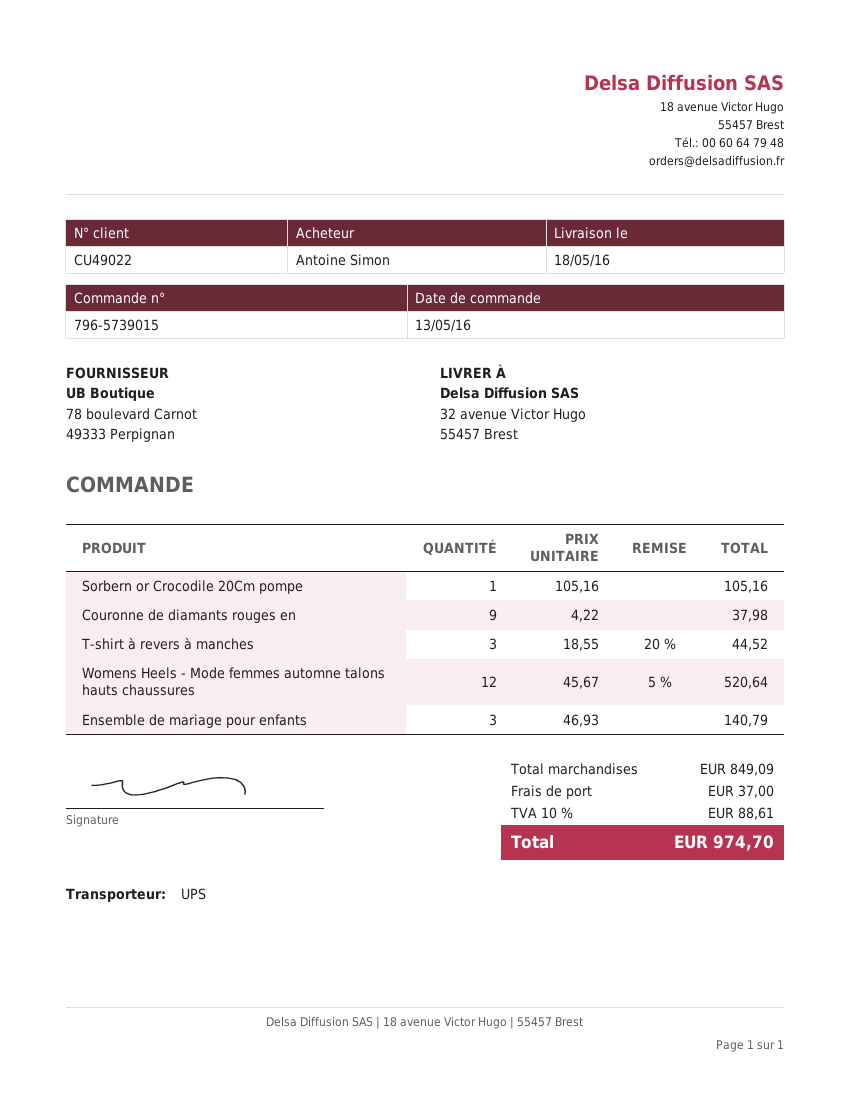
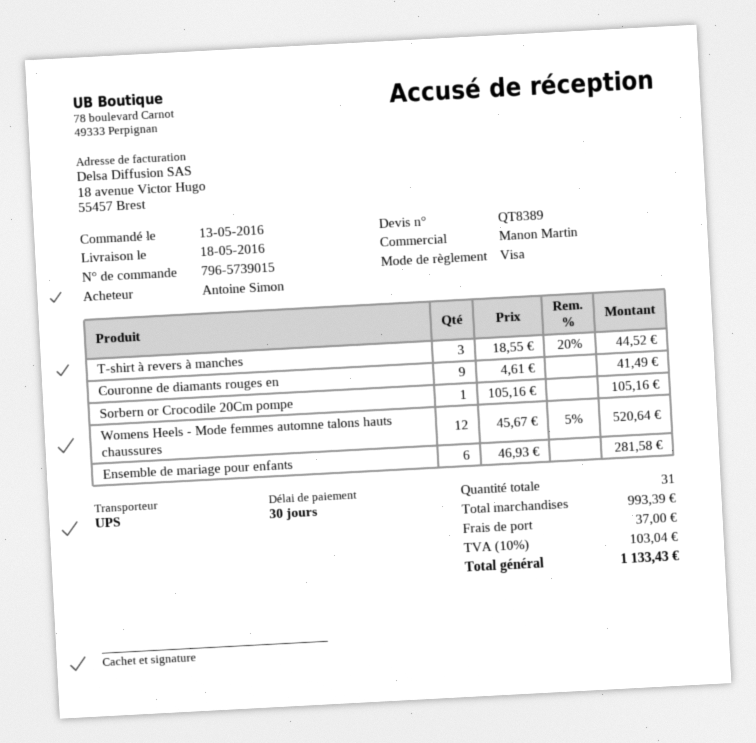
Couronne de diamants rouges en: 9 x 4.22 = 37.98 -> 9 x 4.61 = 41.49
Ensemble de mariage pour enfants: 3 x 46.93 = 140.79 -> 6 x 46.93 = 281.58
subtotal: 849.09 -> 993.39
tax: 10% = 88.61 -> 10% = 103.04
total: 974.70 -> 1133.43

